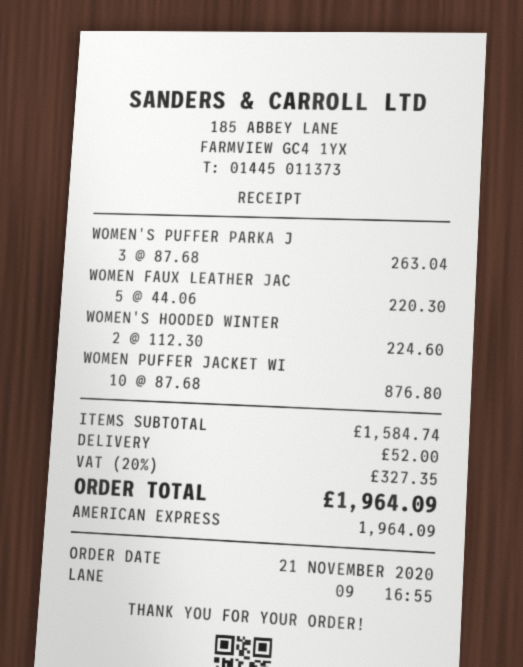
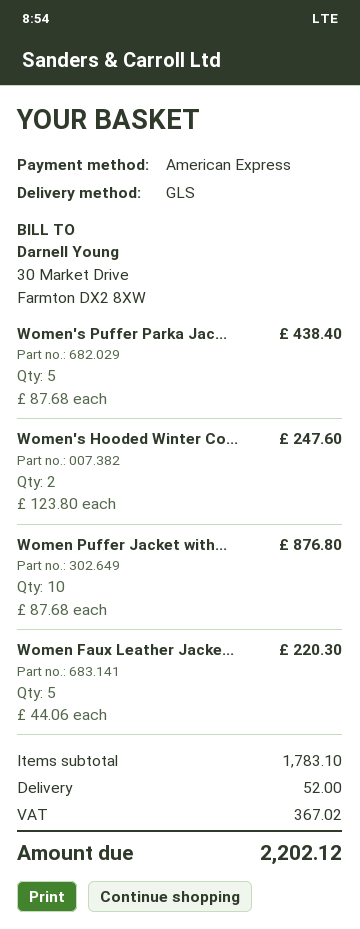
WOMEN'S PUFFER PARKA J: 3 x 87.68 = 263.04 -> 5 x 87.68 = 438.40
WOMEN'S HOODED WINTER: 2 x 112.30 = 224.60 -> 2 x 123.80 = 247.60
subtotal: 1584.74 -> 1783.10
tax: 327.35 -> 367.02
total: 1964.09 -> 2202.12

